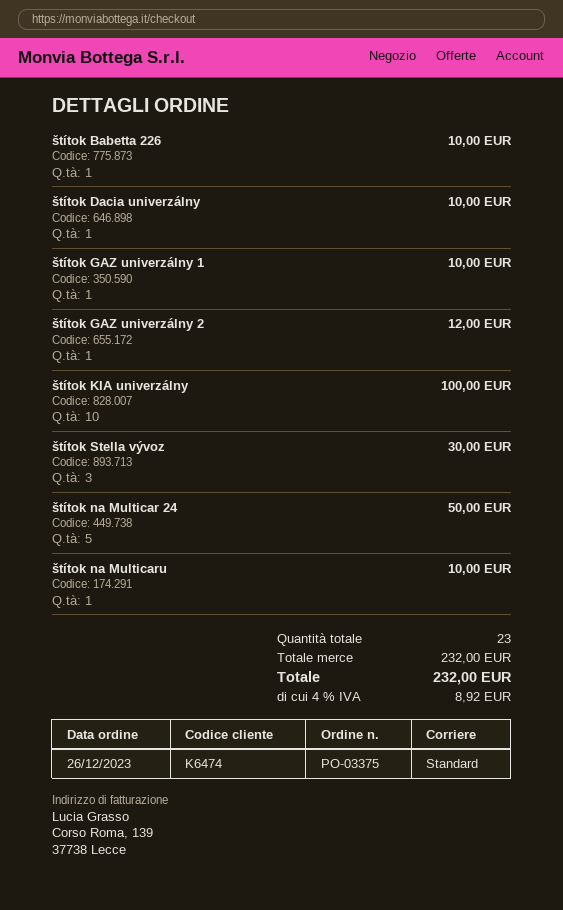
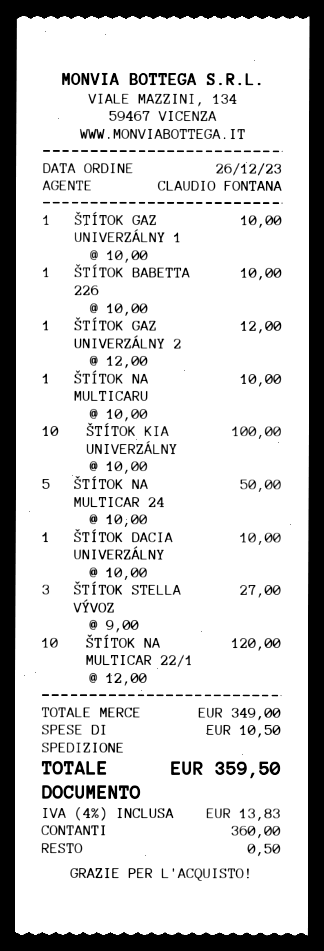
štítok Stella vývoz: 3 for 30.00 -> 3 for 27.00
ŠTÍTOK NA MULTICAR 22/1: none -> 10 for 120.00
subtotal: 232.00 -> 349.00
shipping: none -> 10.50
tax: 4% = 8.92 -> 4% = 13.83
total: 232.00 -> 359.50

